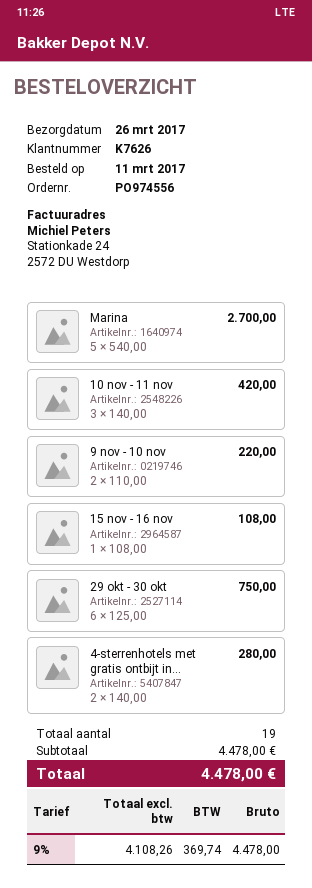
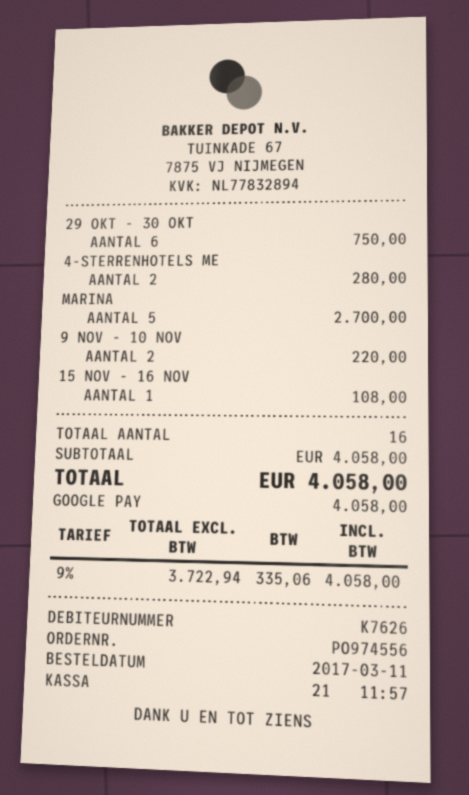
10 nov - 11 nov: 3 for 420.00 -> none
total quantity: 19 -> 16
subtotal: 4478.00 -> 4058.00
net: 4108.26 -> 3722.94
tax: 9% = 369.74 -> 9% = 335.06
total: 4478.00 -> 4058.00

